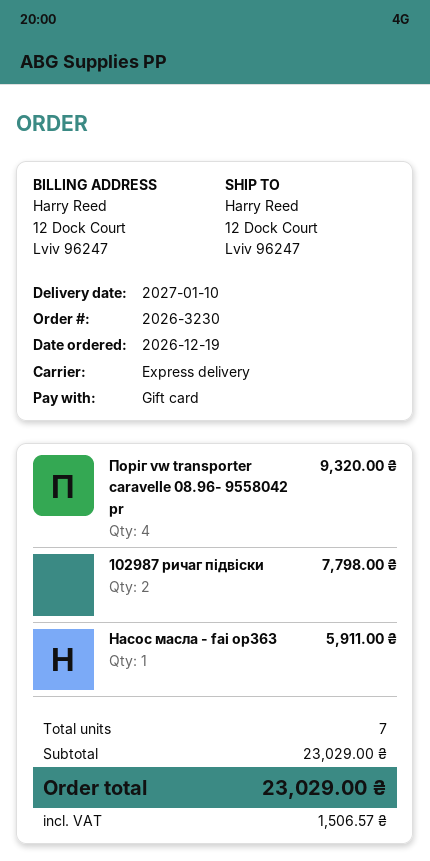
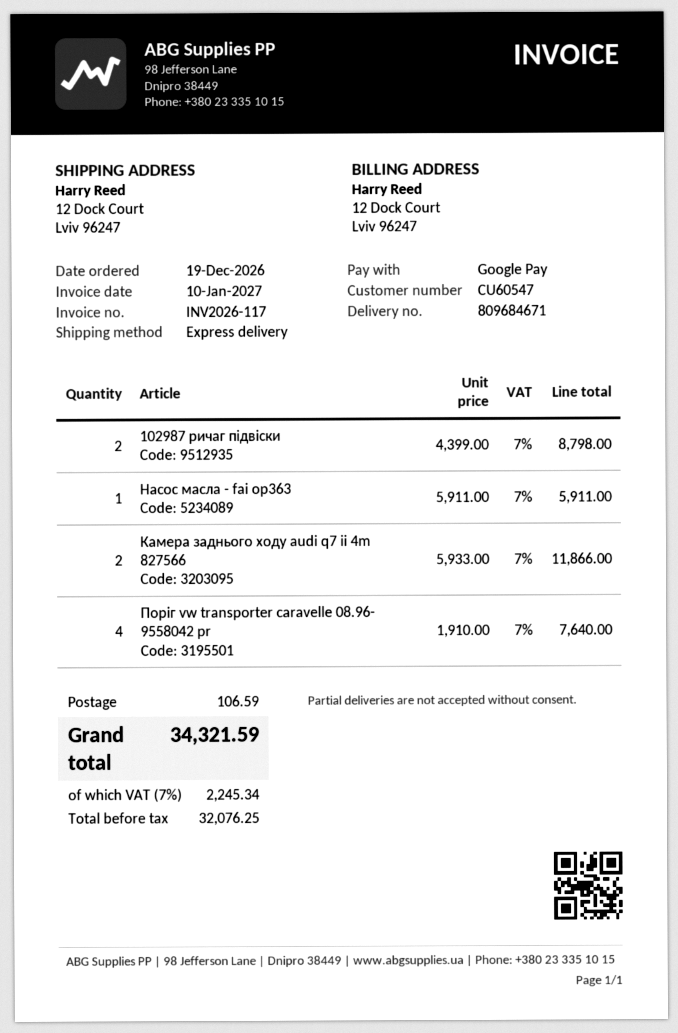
payment method: gift card -> Google Pay
Поріг vw transporter caravelle 08.96- 9558042 pr: 4 for 9320.00 -> 4 for 7640.00
102987 ричаг підвіски: 2 for 7798.00 -> 2 for 8798.00
Камера заднього ходу audi q7 ii 4m 827566: none -> 2 for 11866.00
shipping: none -> 106.59
tax: 1506.57 -> 2245.34
total: 23029.00 -> 34321.59

